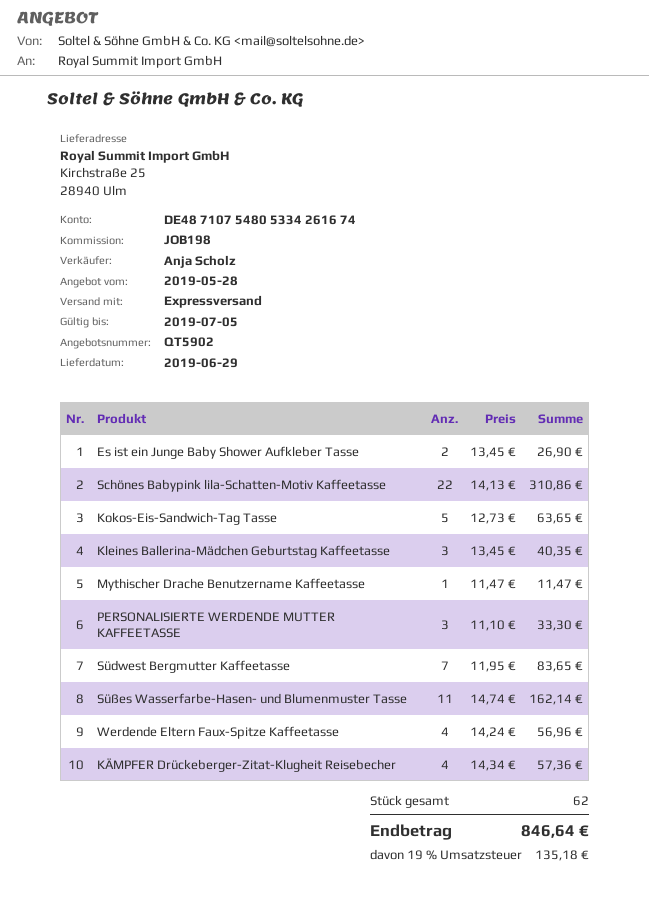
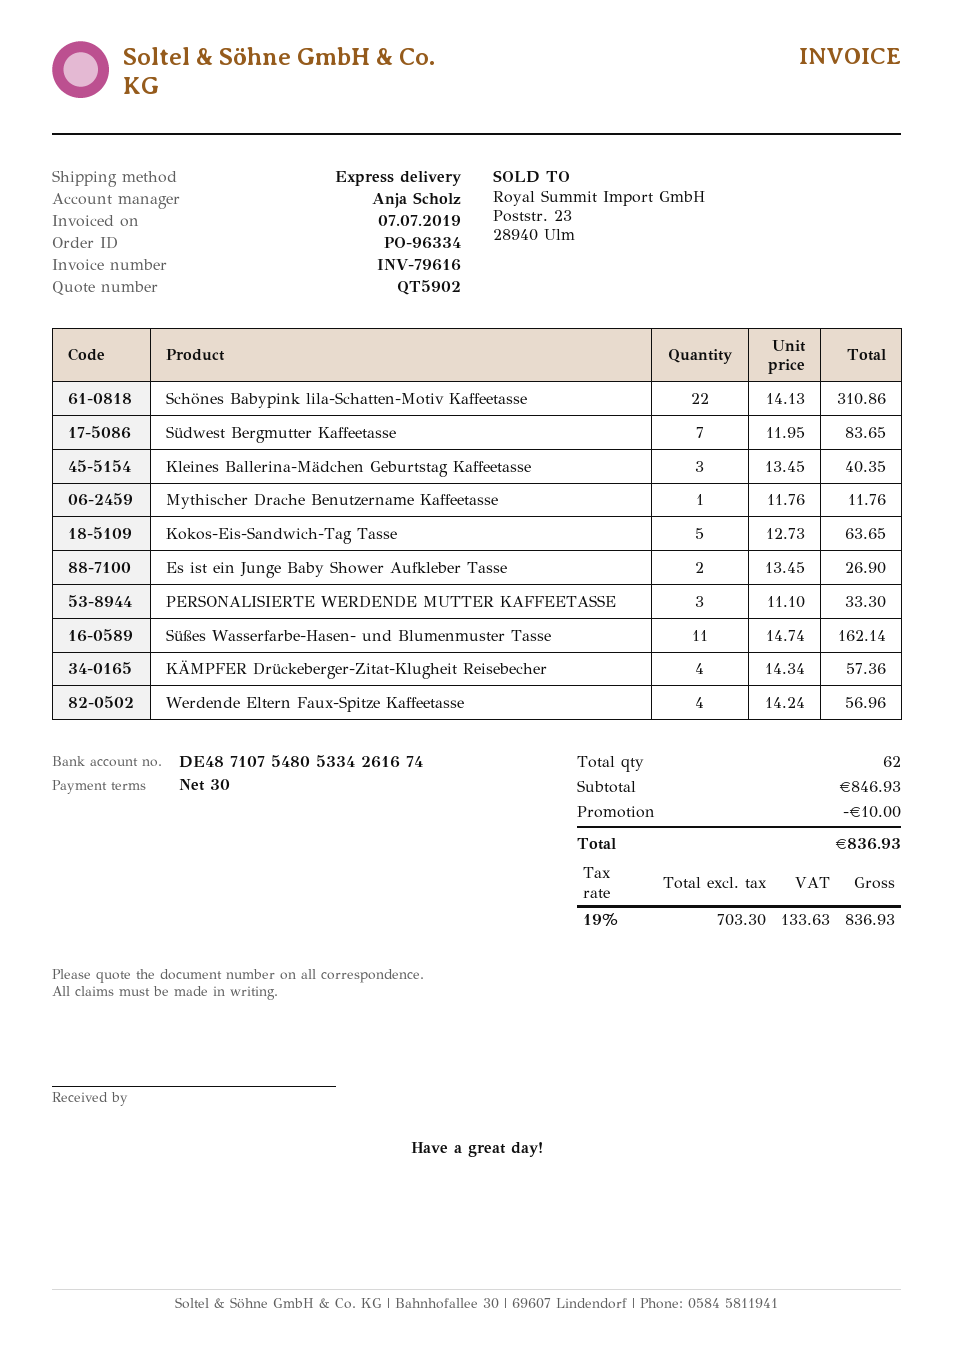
Mythischer Drache Benutzername Kaffeetasse: 1 x 11.47 = 11.47 -> 1 x 11.76 = 11.76
discount: none -> 10.00
tax: 19% = 135.18 -> 19% = 133.63
total: 846.64 -> 836.93

